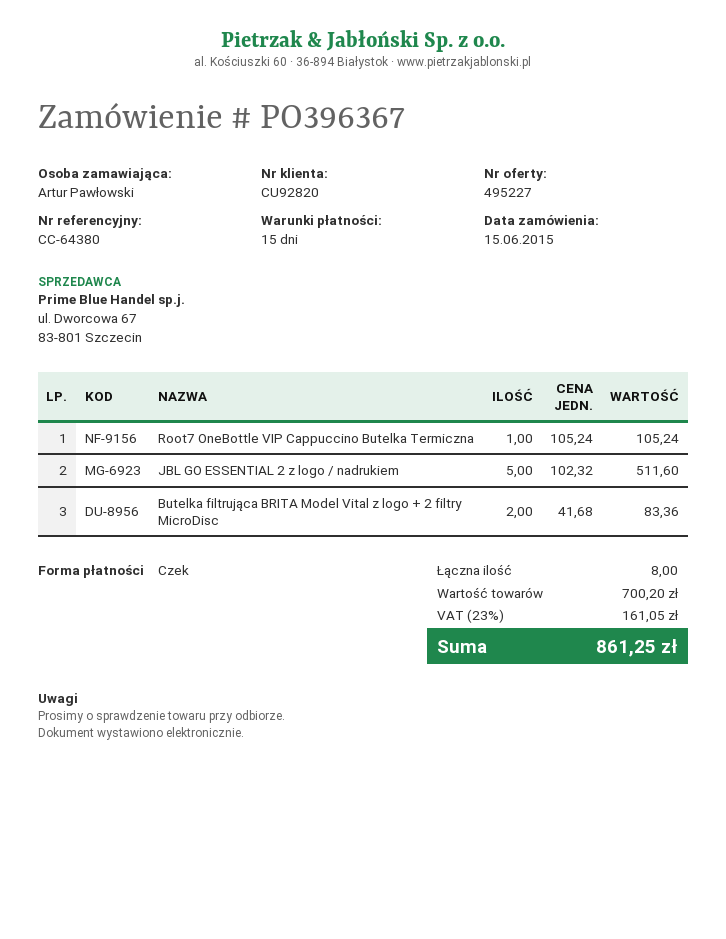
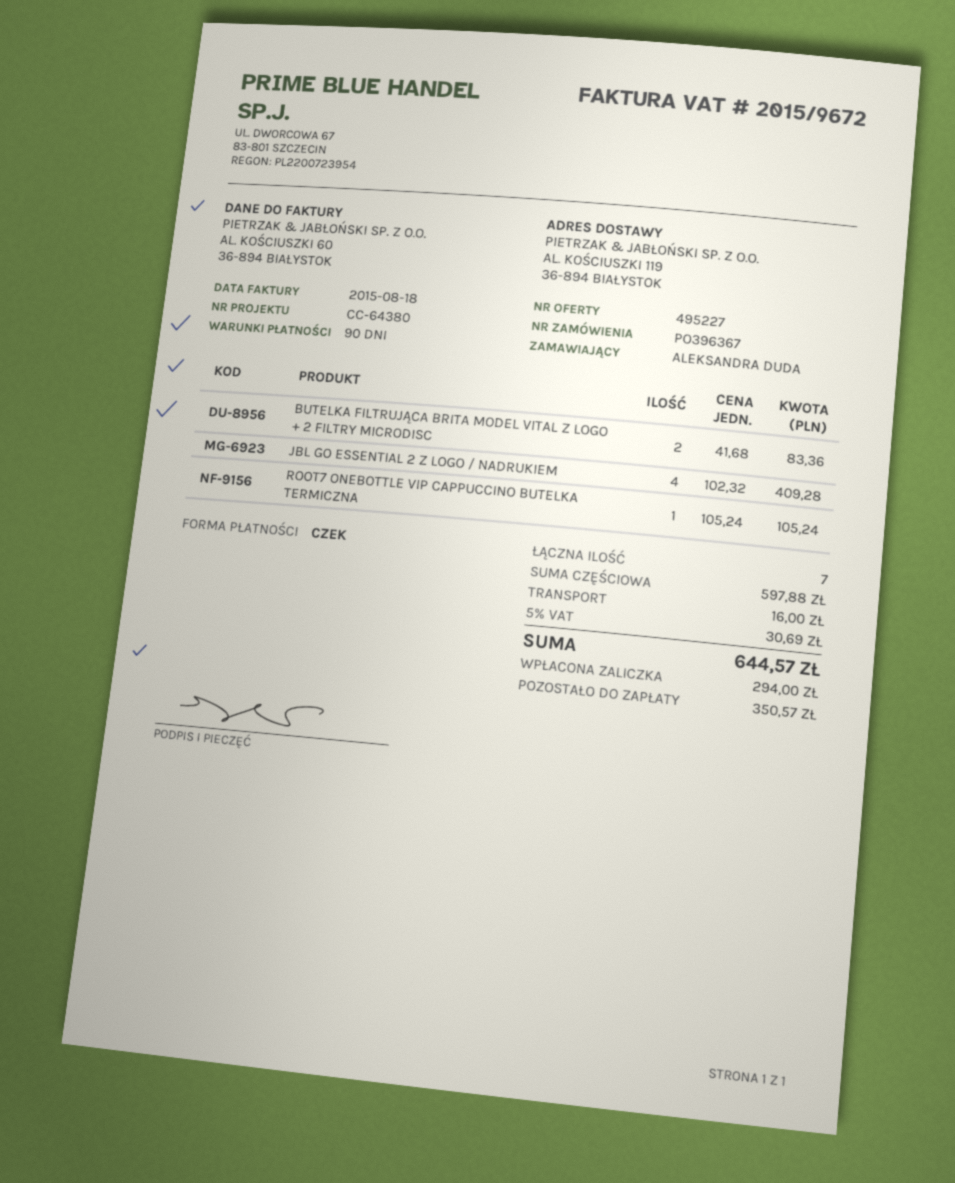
payment terms: 15 days -> 90 days
ordered by: Artur Pawłowski -> ALEKSANDRA DUDA
JBL GO ESSENTIAL 2 z logo / nadrukiem: 5 x 102.32 = 511.60 -> 4 x 102.32 = 409.28
total quantity: 8 -> 7
subtotal: 700.20 -> 597.88
shipping: none -> 16.00
tax: 23% = 161.05 -> 5% = 30.69
total: 861.25 -> 644.57

